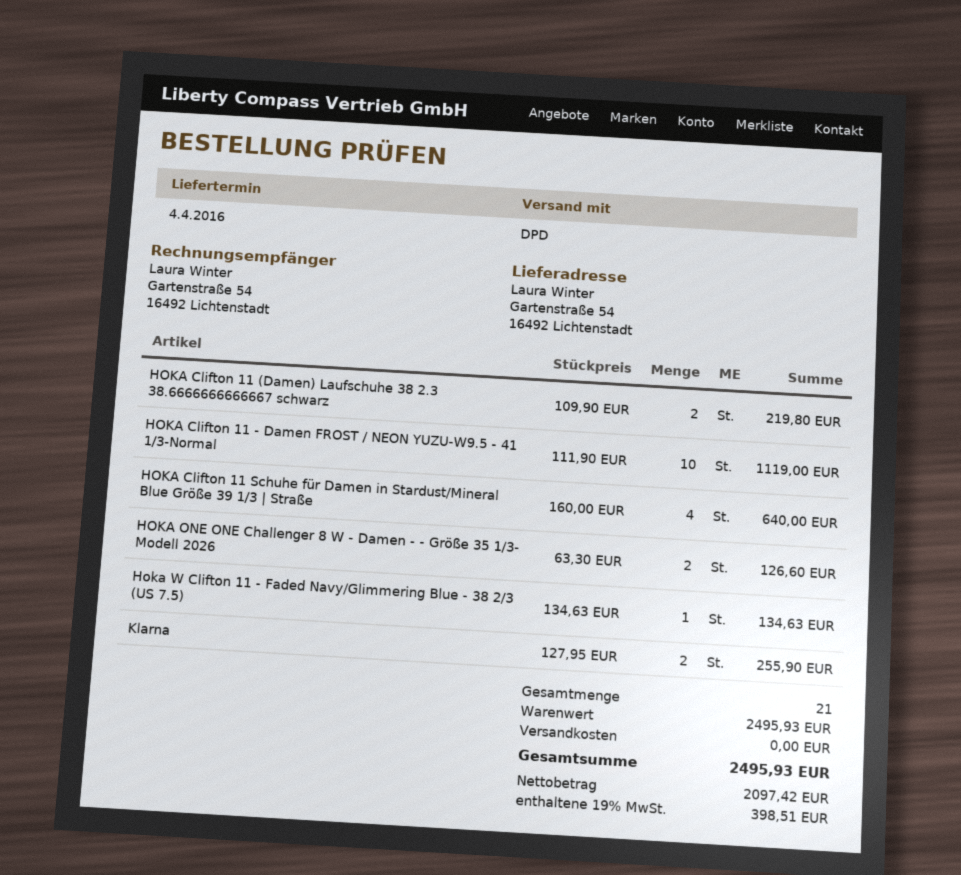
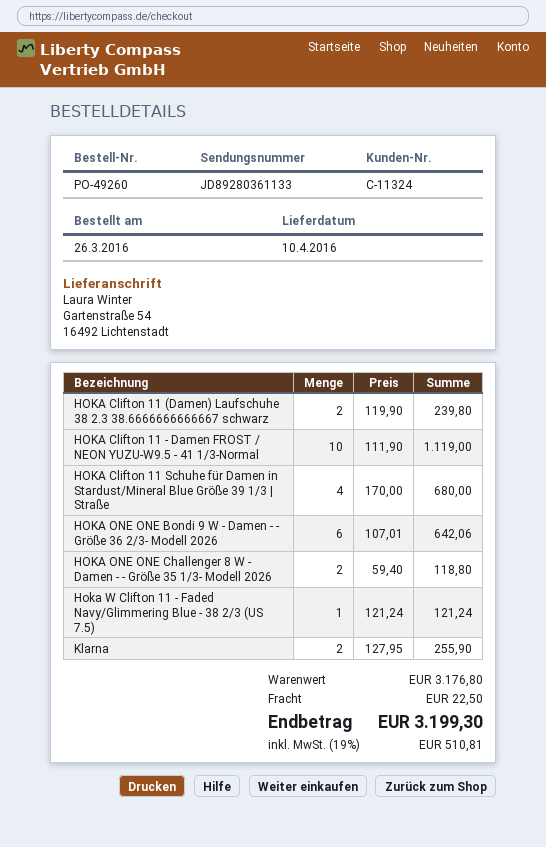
delivery date: 2016-04-04 -> 2016-04-10
HOKA Clifton 11 (Damen) Laufschuhe 38 2.3 38.6666666666667 schwarz: 2 x 109.90 = 219.80 -> 2 x 119.90 = 239.80
HOKA Clifton 11 Schuhe für Damen in Stardust/Mineral Blue Größe 39 1/3 | Straße: 4 x 160.00 = 640.00 -> 4 x 170.00 = 680.00
HOKA ONE ONE Challenger 8 W - Damen - - Größe 35 1/3- Modell 2026: 2 x 63.30 = 126.60 -> 2 x 59.40 = 118.80
Hoka W Clifton 11 - Faded Navy/Glimmering Blue - 38 2/3 (US 7.5): 1 x 134.63 = 134.63 -> 1 x 121.24 = 121.24
HOKA ONE ONE Bondi 9 W - Damen - - Größe 36 2/3- Modell 2026: none -> 6 x 107.01 = 642.06
subtotal: 2495.93 -> 3176.80
shipping: 0.00 -> 22.50
tax: 19% = 398.51 -> 19% = 510.81
total: 2495.93 -> 3199.30

